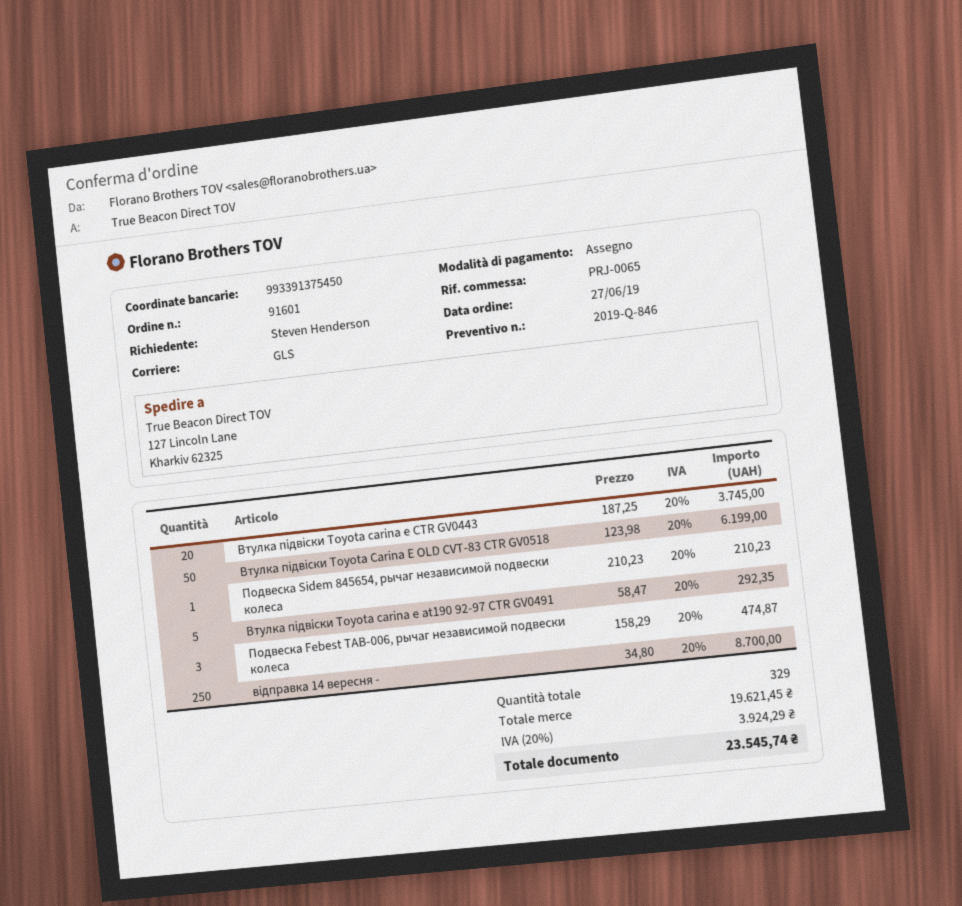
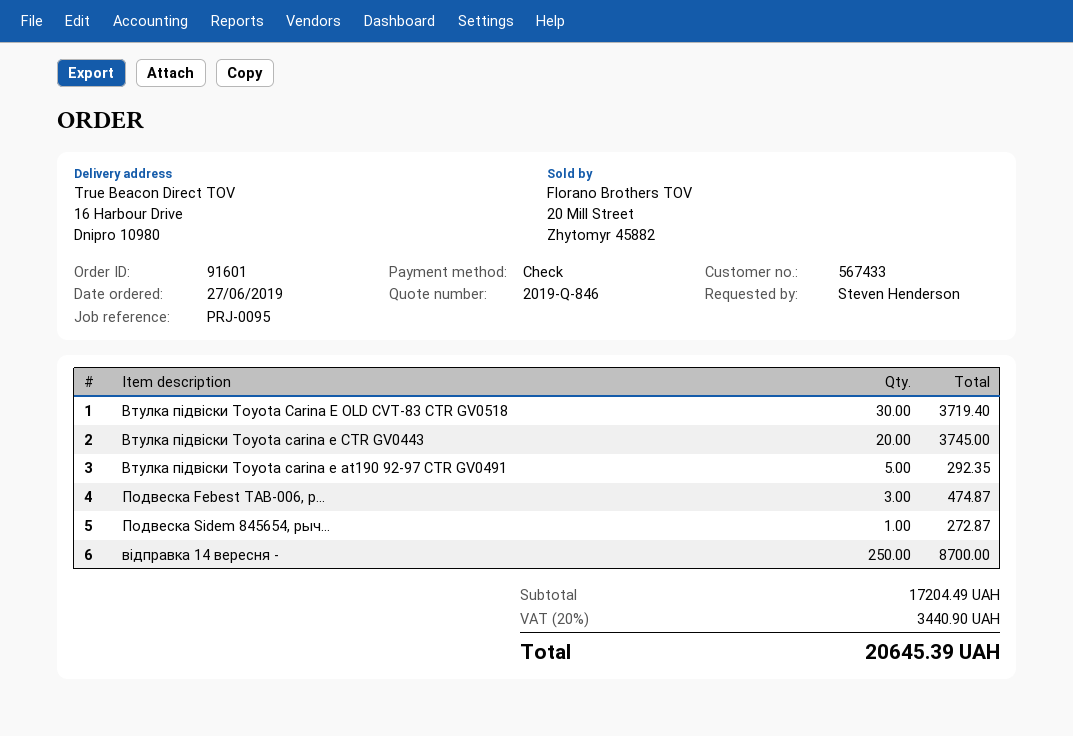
reference: PRJ-0065 -> PRJ-0095
ship to: 127 Lincoln Lane, Kharkiv 62325 -> 16 Harbour Drive, Dnipro 10980
Втулка підвіски Toyota Carina E OLD CVT-83 CTR GV0518: 50 for 6199.00 -> 30 for 3719.40
Подвеска Sidem 845654, рычаг независимой подвески колеса: 1 for 210.23 -> 1 for 272.87
subtotal: 19621.45 -> 17204.49
tax: 20% = 3924.29 -> 20% = 3440.90
total: 23545.74 -> 20645.39

